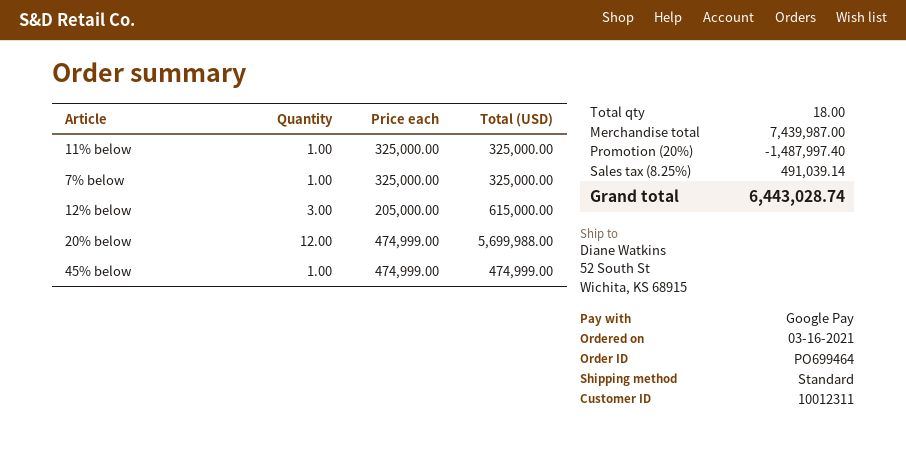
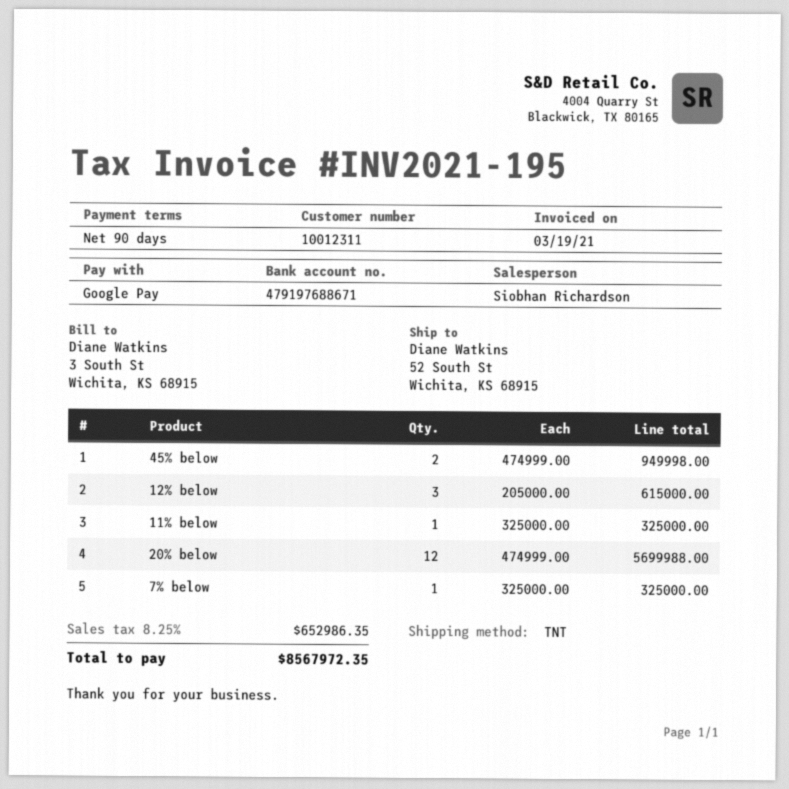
shipping method: standard -> TNT
45% below: 1 x 474999.00 = 474999.00 -> 2 x 474999.00 = 949998.00
discount: 20% = 1487997.40 -> none
tax: 8.25% = 491039.14 -> 8.25% = 652986.35
total: 6443028.74 -> 8567972.35

